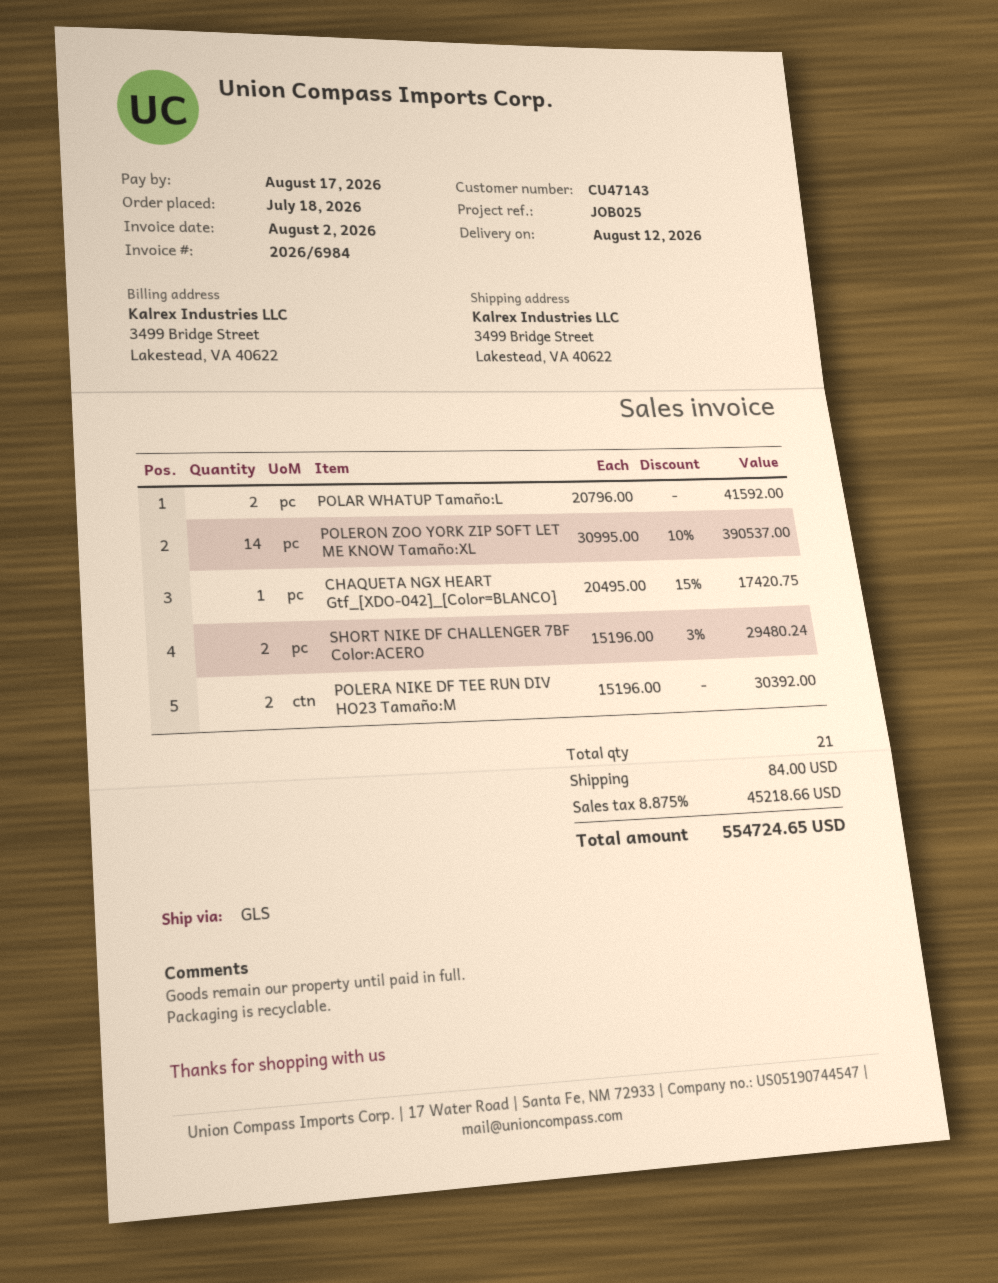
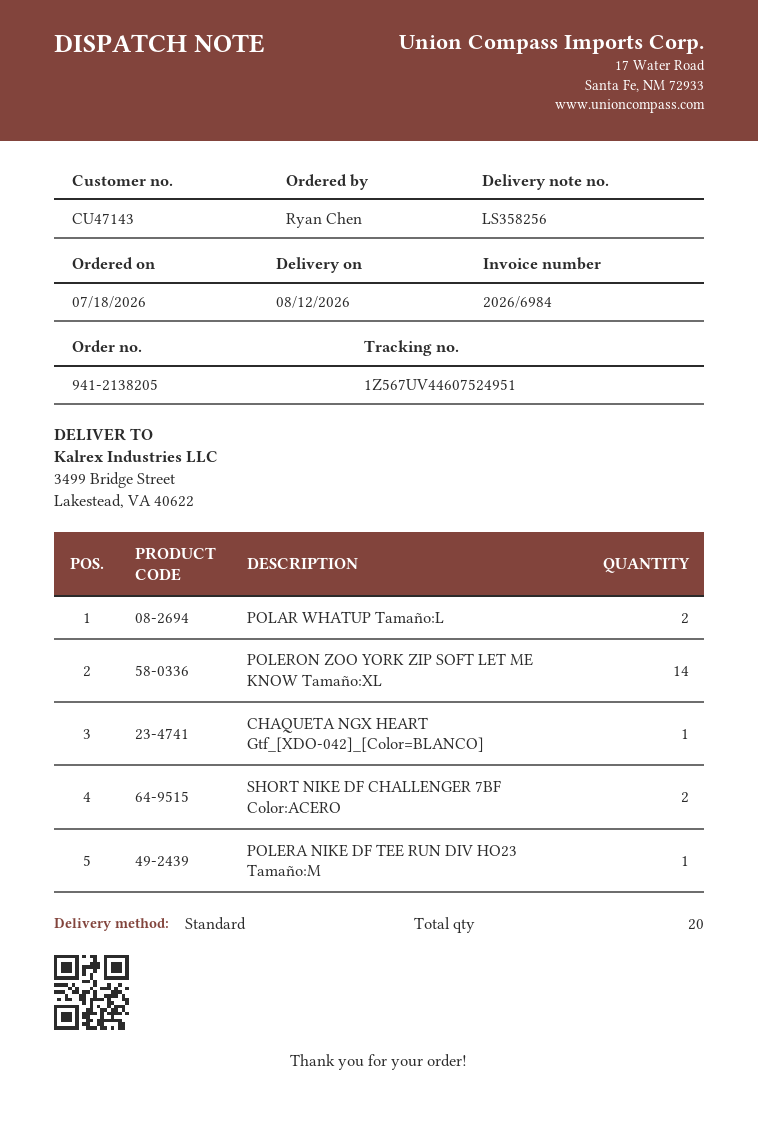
shipping method: GLS -> standard
POLERA NIKE DF TEE RUN DIV HO23 Tamaño:M: 2 -> 1
total quantity: 21 -> 20

